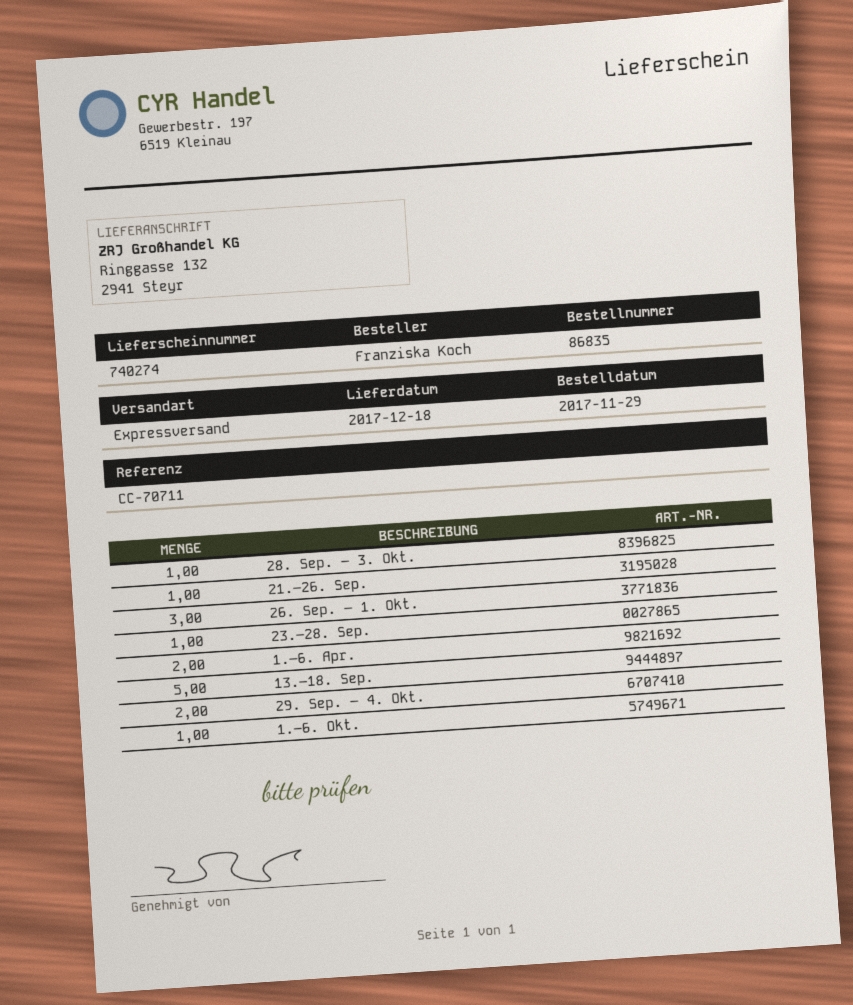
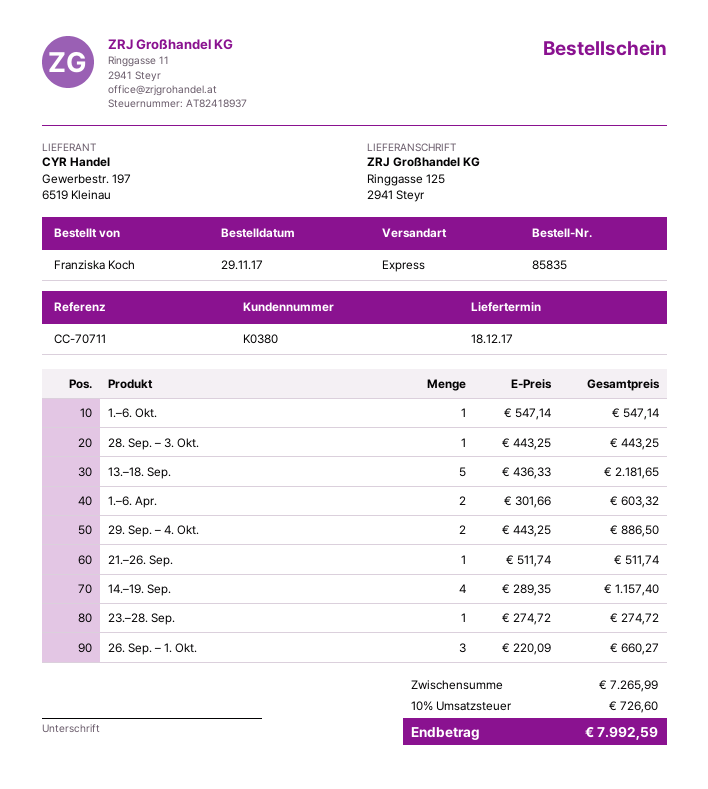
order number: 86835 -> 85835
ship to: Ringgasse 132, 2941 Steyr -> Ringgasse 125, 2941 Steyr
14.–19. Sep.: none -> 4

